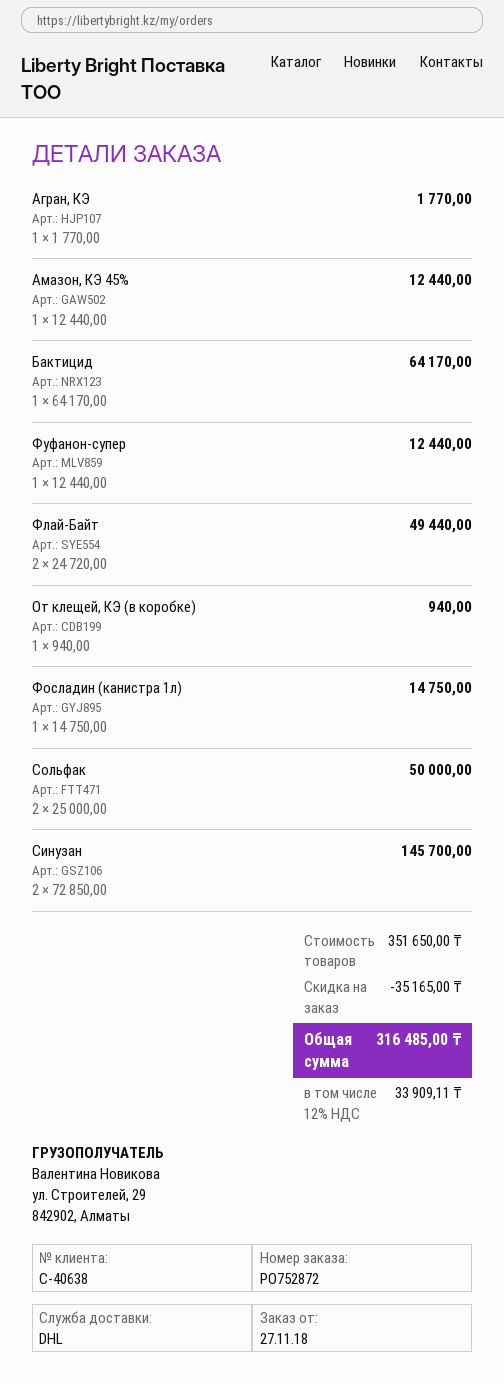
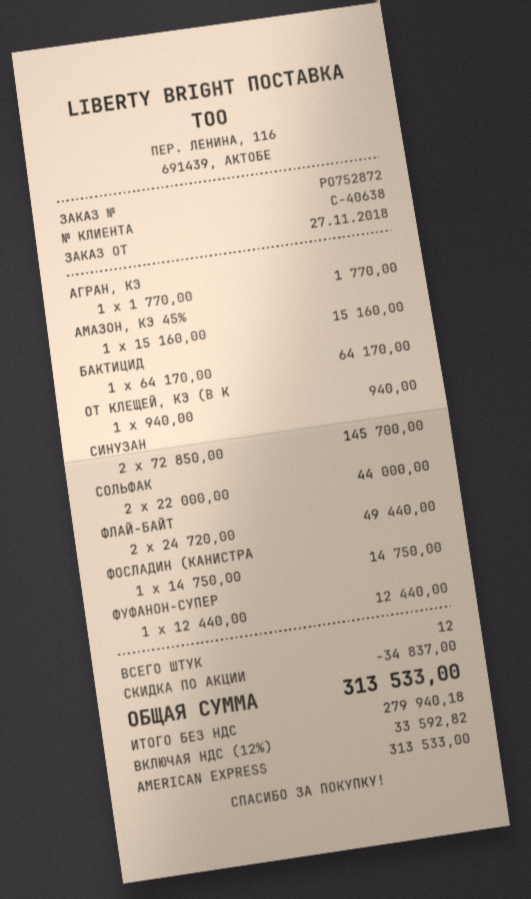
Амазон, КЭ 45%: 1 x 12440.00 = 12440.00 -> 1 x 15160.00 = 15160.00
Сольфак: 2 x 25000.00 = 50000.00 -> 2 x 22000.00 = 44000.00
discount: 35165.00 -> 34837.00
tax: 12% = 33909.11 -> 12% = 33592.82
total: 316485.00 -> 313533.00

